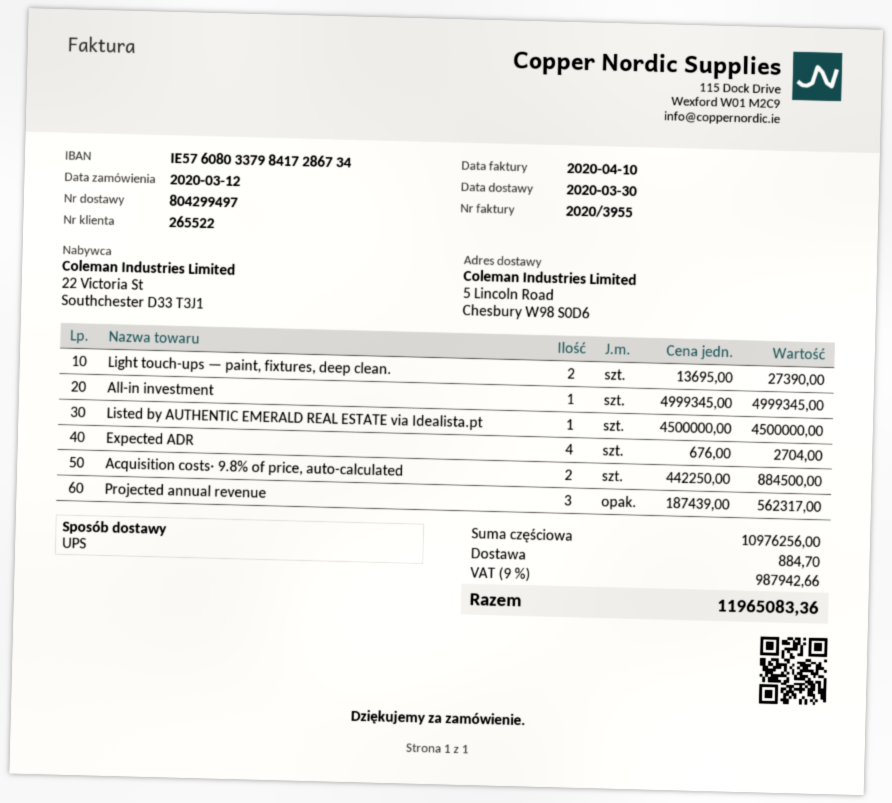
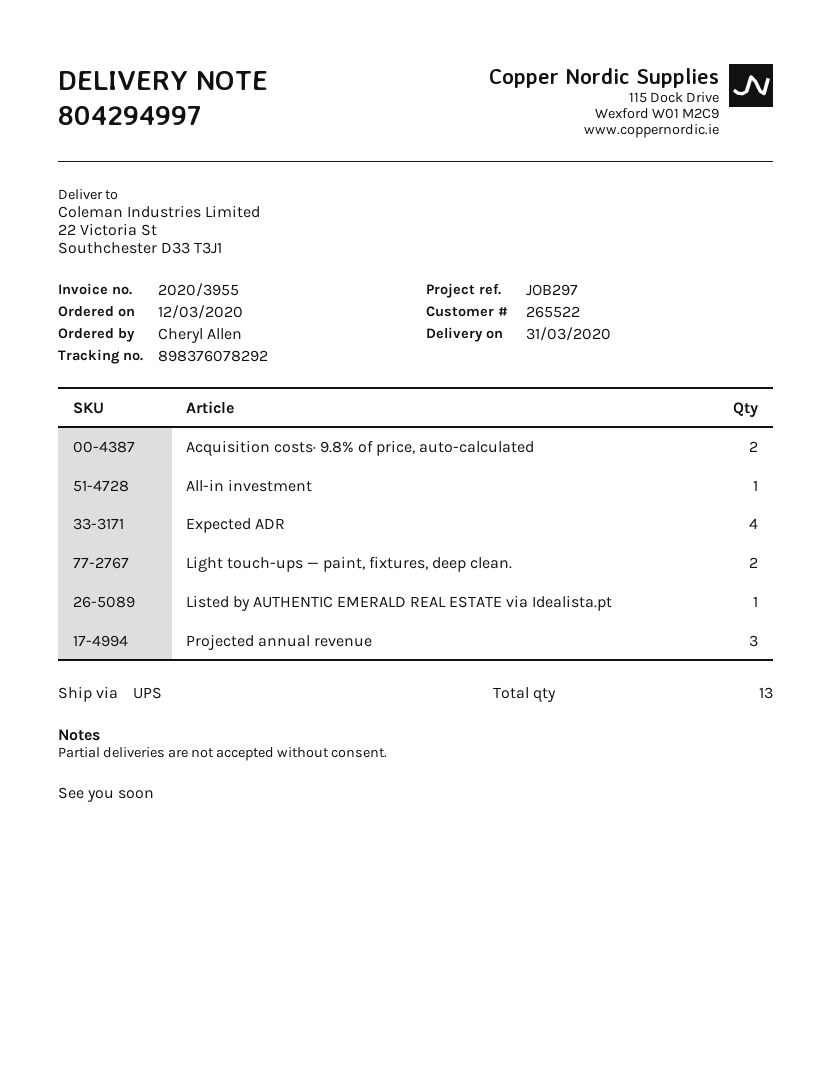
delivery note number: 804299497 -> 804294997
delivery date: 2020-03-30 -> 2020-03-31
ship to: 5 Lincoln Road, Chesbury W98 S0D6 -> 22 Victoria St, Southchester D33 T3J1

